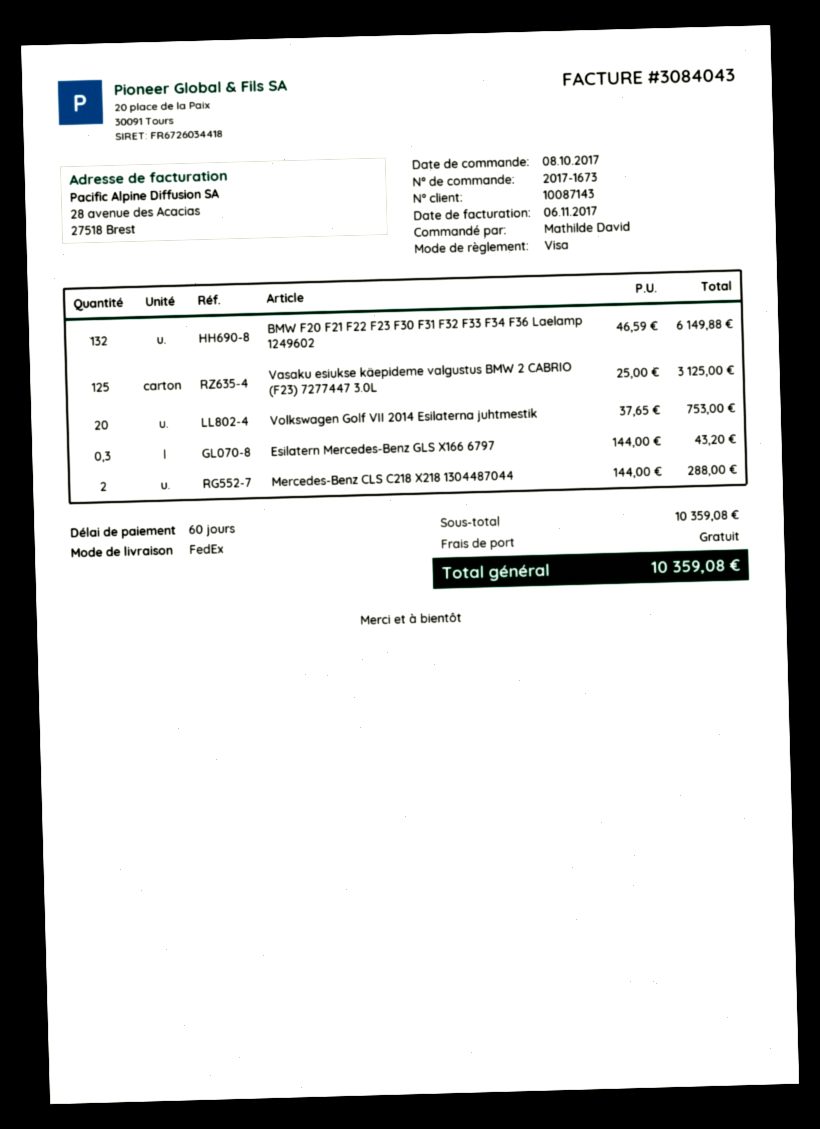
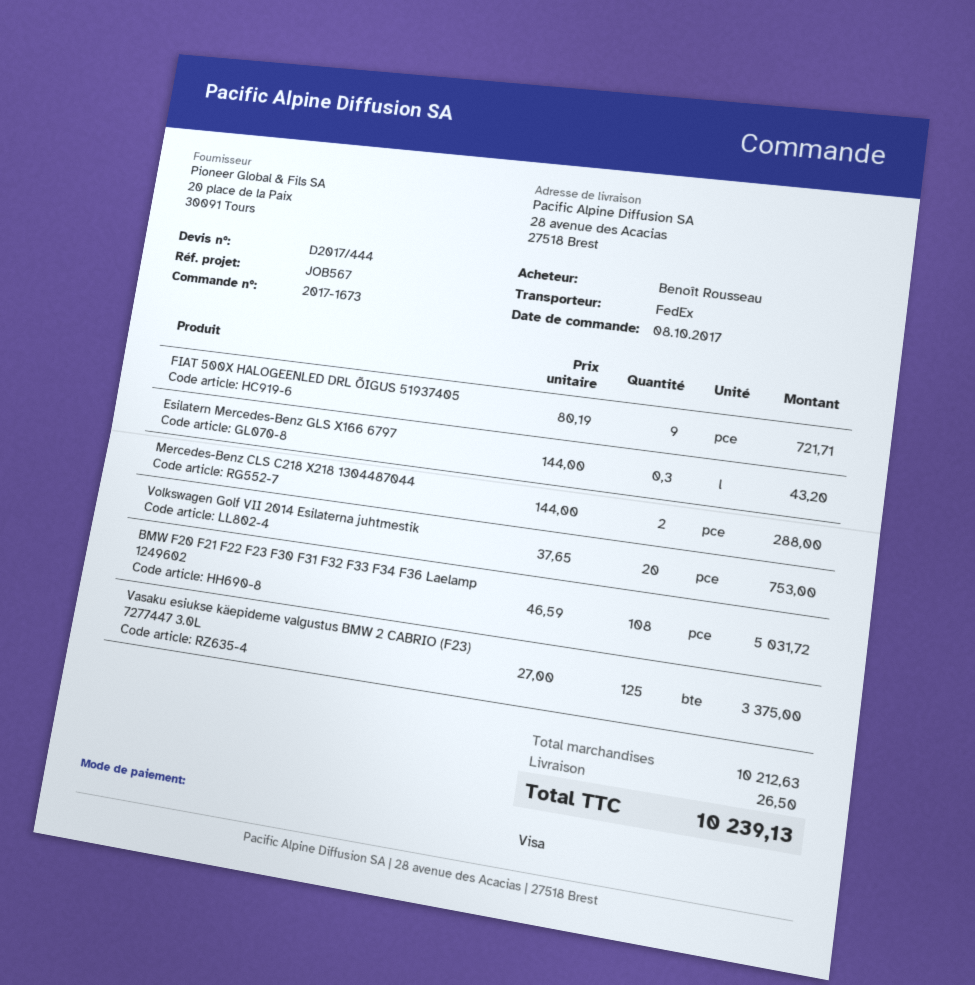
ordered by: Mathilde David -> Benoît Rousseau
BMW F20 F21 F22 F23 F30 F31 F32 F33 F34 F36 Laelamp 1249602: 132 x 46.59 = 6149.88 -> 108 x 46.59 = 5031.72
Vasaku esiukse käepideme valgustus BMW 2 CABRIO (F23) 7277447 3.0L: 125 x 25.00 = 3125.00 -> 125 x 27.00 = 3375.00
FIAT 500X HALOGEENLED DRL ÕIGUS 51937405: none -> 9 x 80.19 = 721.71
subtotal: 10359.08 -> 10212.63
shipping: 0.00 -> 26.50
total: 10359.08 -> 10239.13

